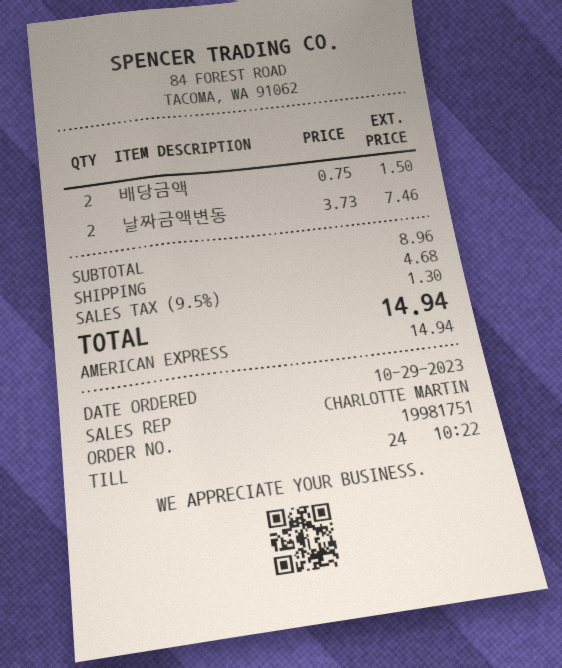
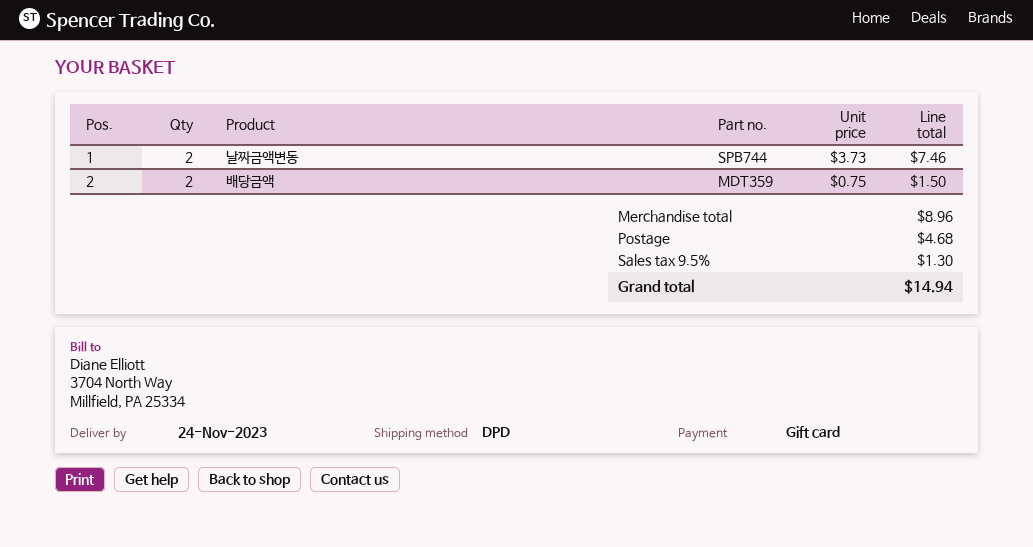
payment method: American Express -> gift card

